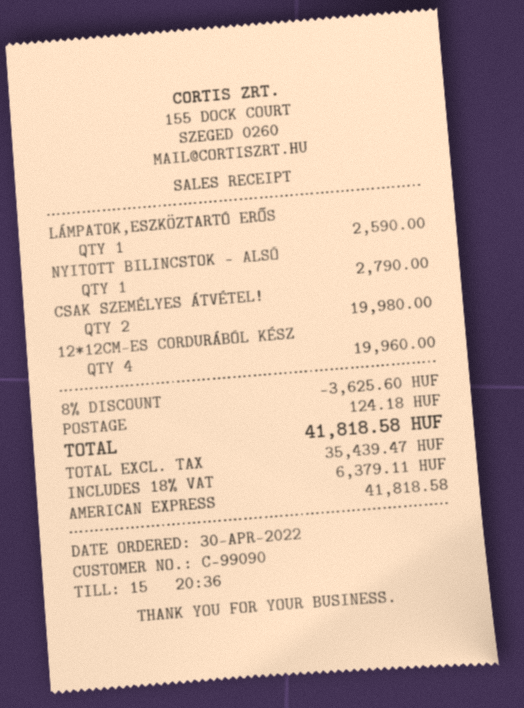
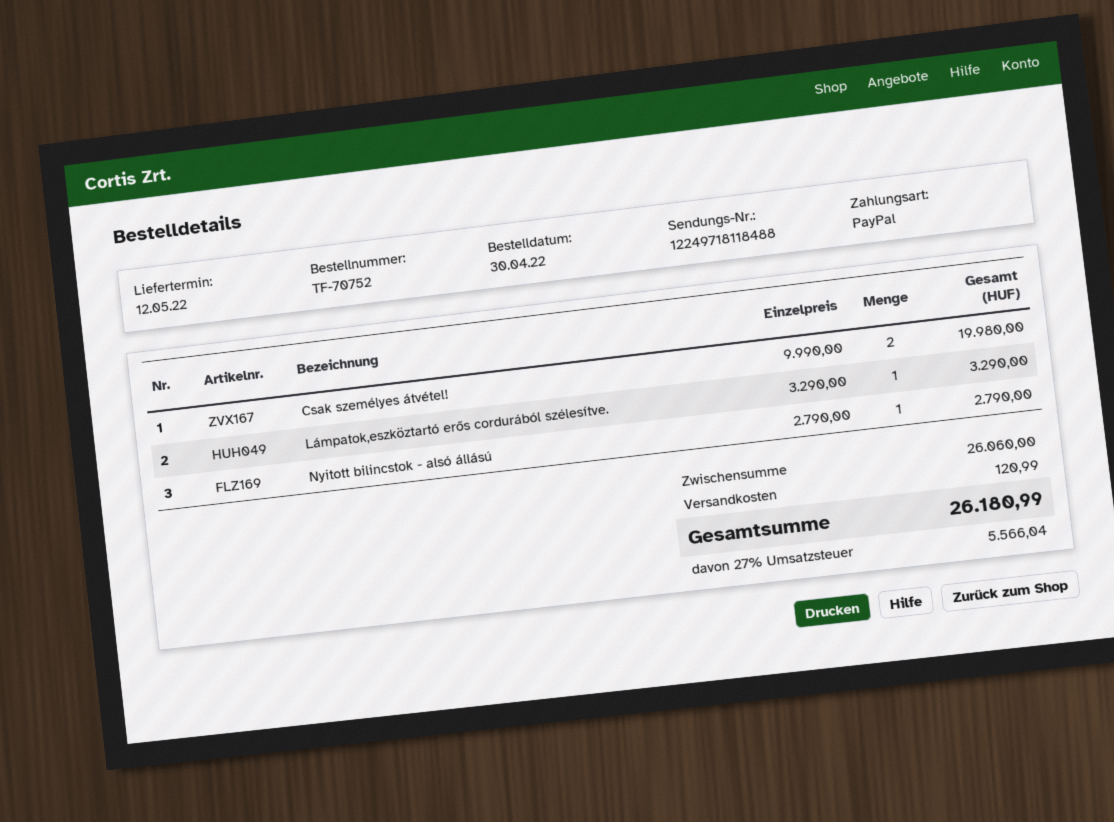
payment method: American Express -> PayPal
LÁMPATOK,ESZKÖZTARTÓ ERŐS: 1 for 2590.00 -> 1 for 3290.00
12*12CM-ES CORDURÁBÓL KÉSZ: 4 for 19960.00 -> none
discount: 8% = 3625.60 -> none
shipping: 124.18 -> 120.99
tax: 18% = 6379.11 -> 27% = 5566.04
total: 41818.58 -> 26180.99

